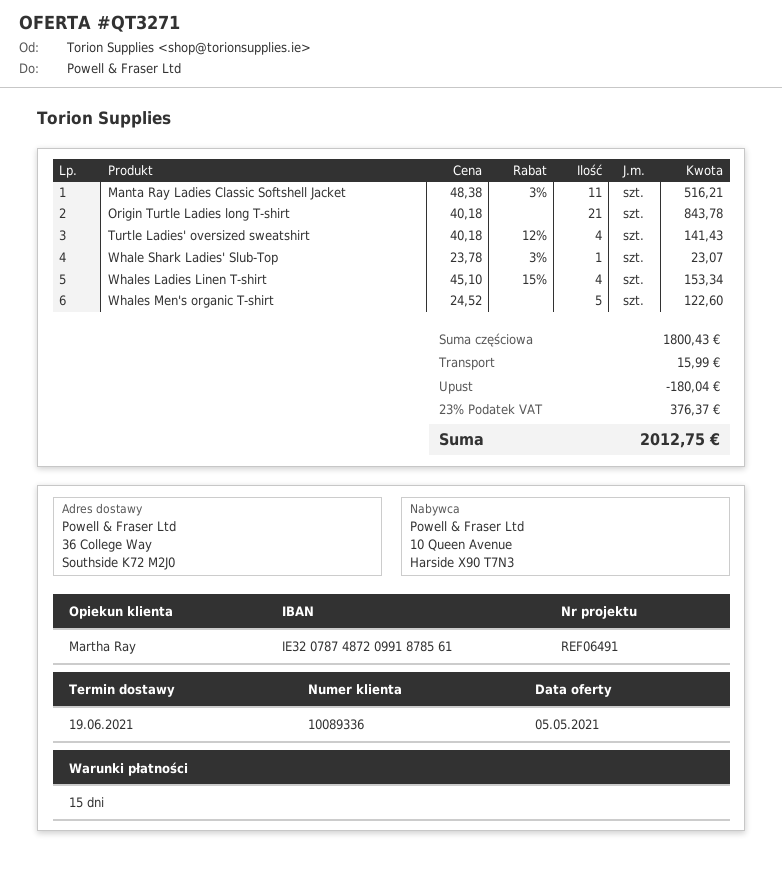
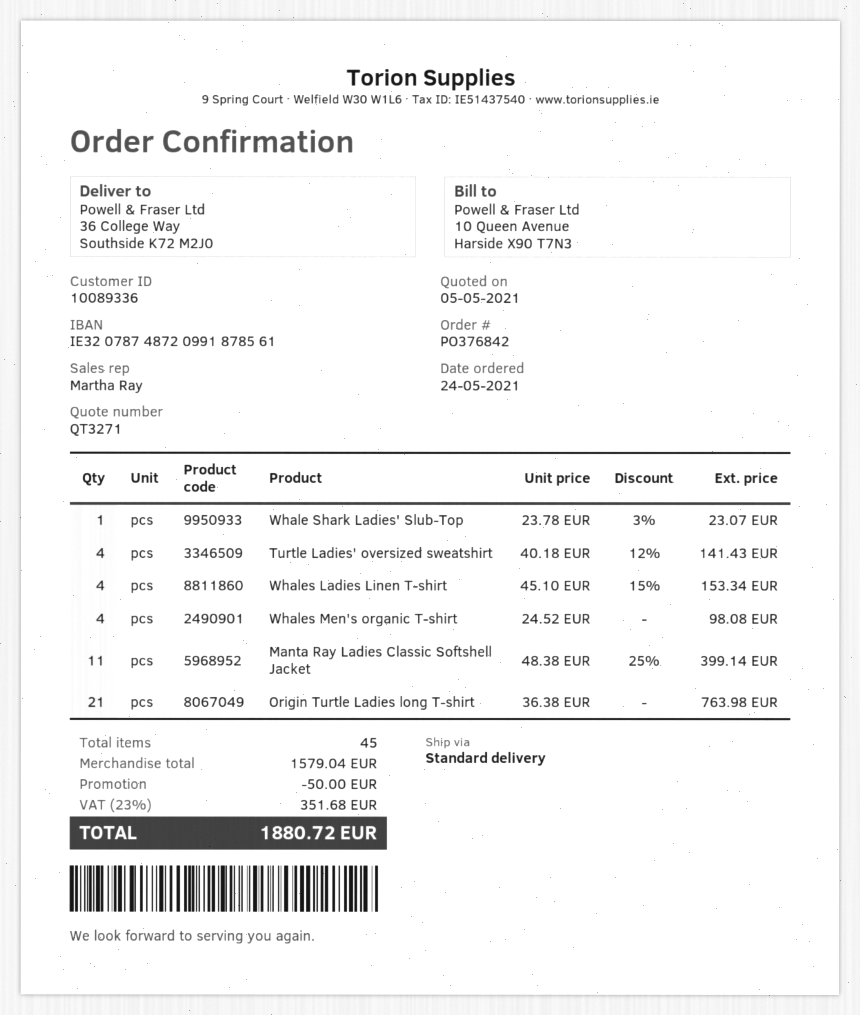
Manta Ray Ladies Classic Softshell Jacket: 11 x 48.38 - 3% = 516.21 -> 11 x 48.38 - 25% = 399.14
Origin Turtle Ladies long T-shirt: 21 x 40.18 = 843.78 -> 21 x 36.38 = 763.98
Whales Men's organic T-shirt: 5 x 24.52 = 122.60 -> 4 x 24.52 = 98.08
subtotal: 1800.43 -> 1579.04
discount: 180.04 -> 50.00
shipping: 15.99 -> none
tax: 23% = 376.37 -> 23% = 351.68
total: 2012.75 -> 1880.72

